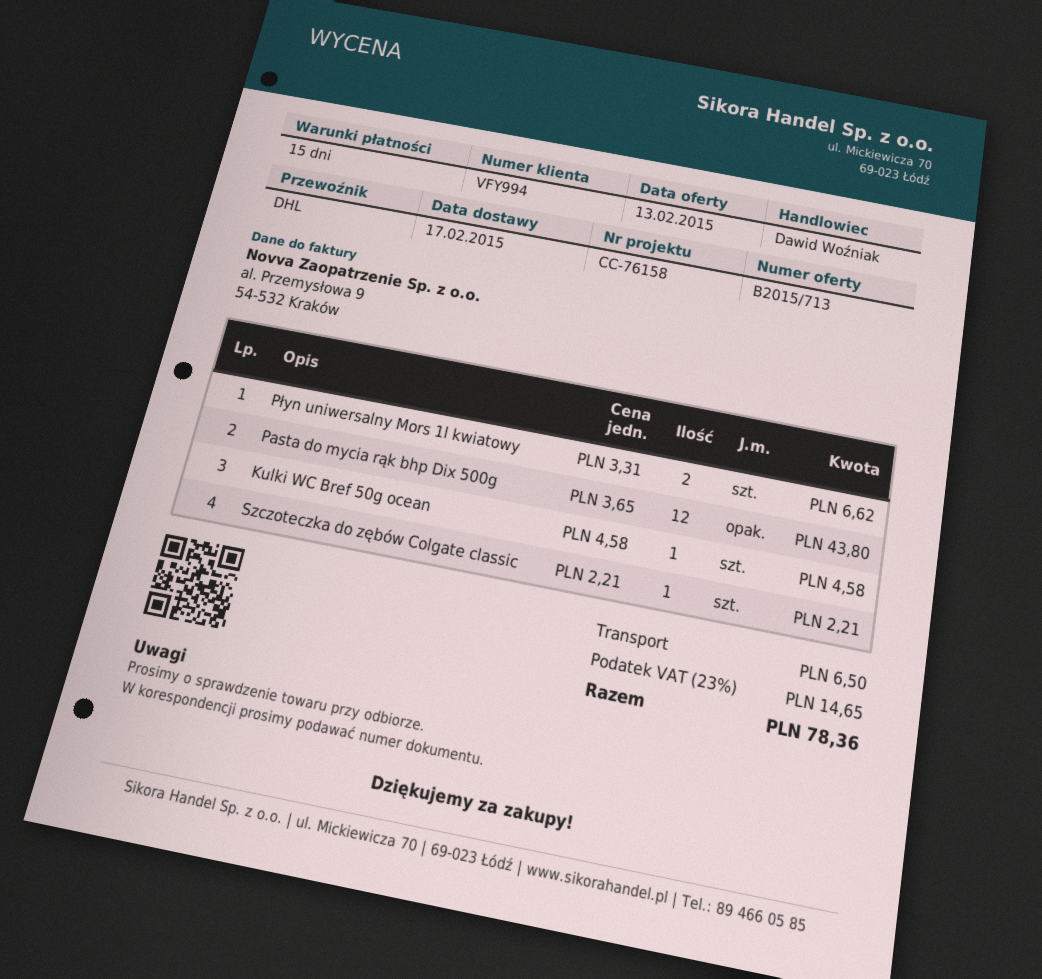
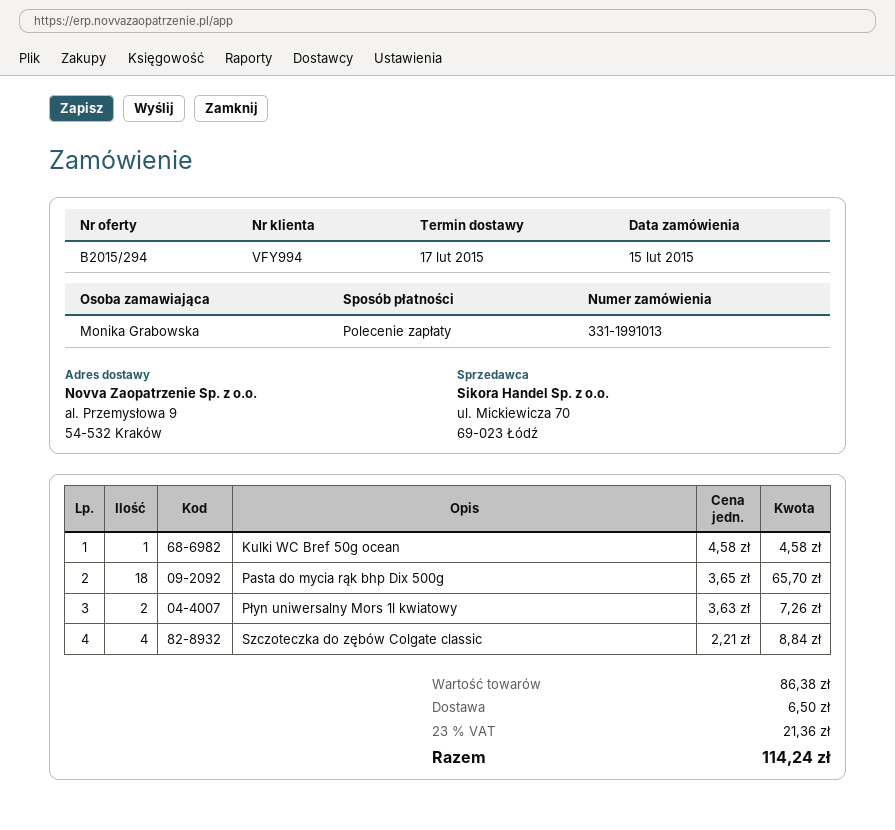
quote number: B2015/713 -> B2015/294
Płyn uniwersalny Mors 1l kwiatowy: 2 x 3.31 = 6.62 -> 2 x 3.63 = 7.26
Pasta do mycia rąk bhp Dix 500g: 12 x 3.65 = 43.80 -> 18 x 3.65 = 65.70
Szczoteczka do zębów Colgate classic: 1 x 2.21 = 2.21 -> 4 x 2.21 = 8.84
tax: 23% = 14.65 -> 23% = 21.36
total: 78.36 -> 114.24

